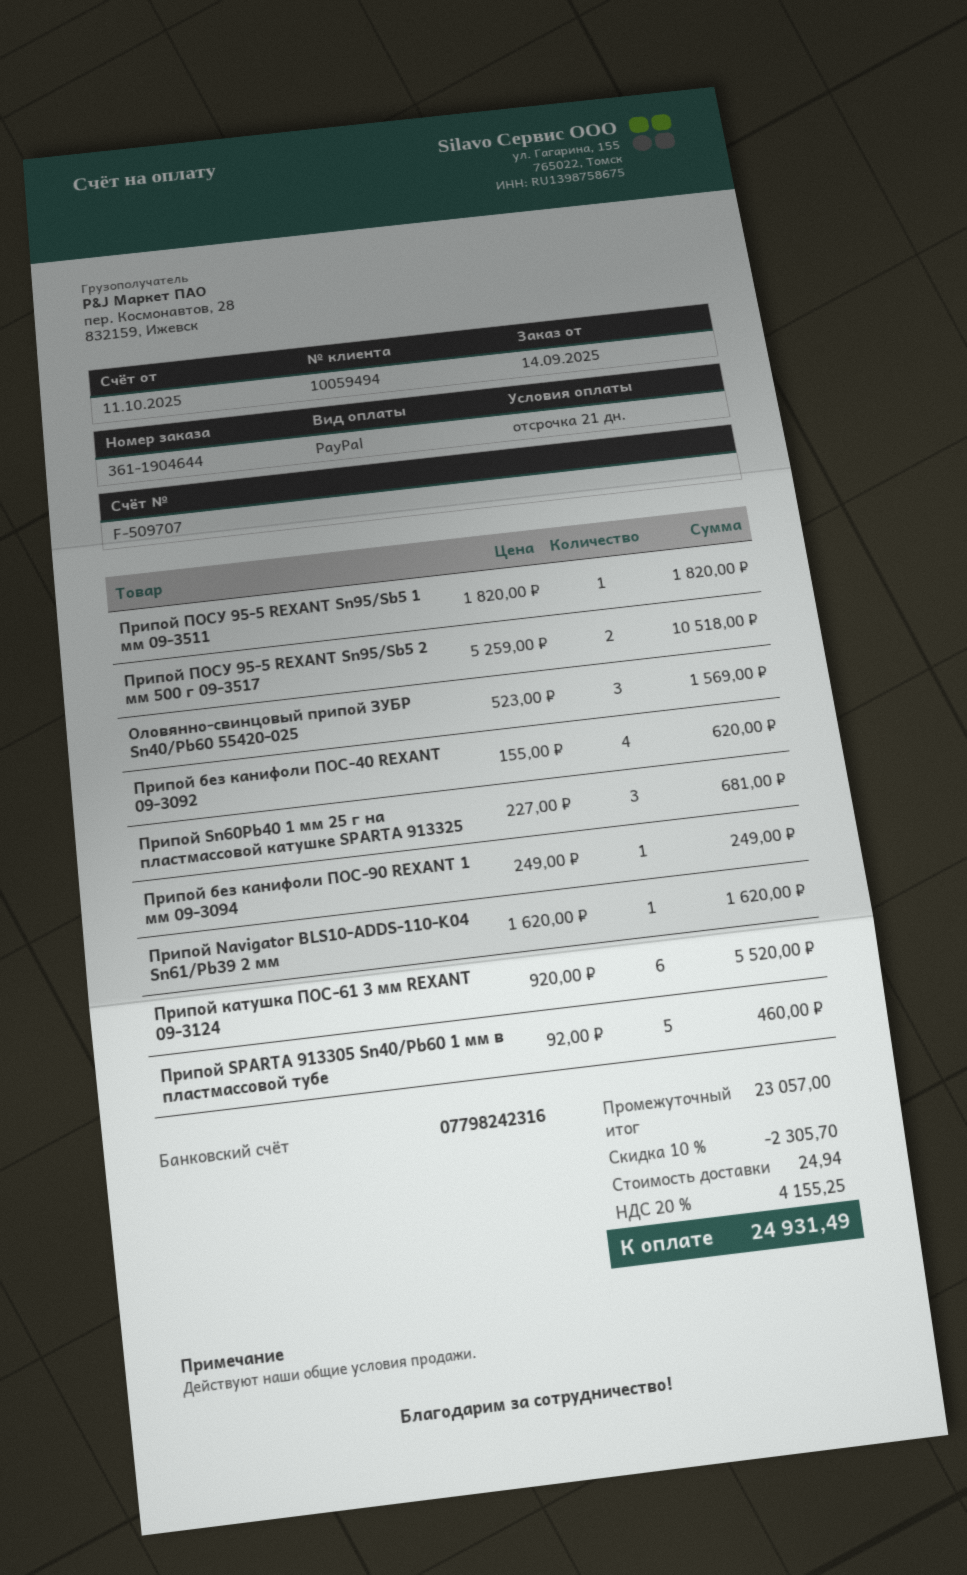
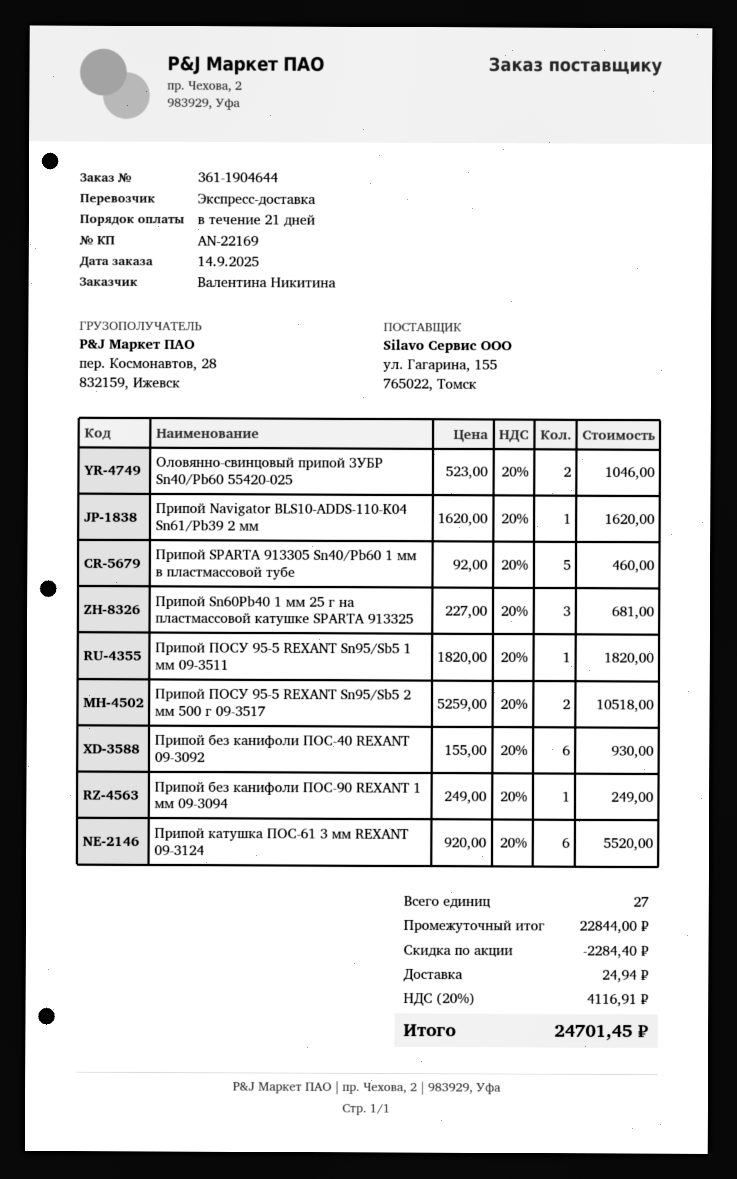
Оловянно-свинцовый припой ЗУБР Sn40/Pb60 55420-025: 3 x 523.00 = 1569.00 -> 2 x 523.00 = 1046.00
Припой без канифоли ПОС-40 REXANT 09-3092: 4 x 155.00 = 620.00 -> 6 x 155.00 = 930.00
subtotal: 23057.00 -> 22844.00
discount: 2305.70 -> 2284.40
tax: 20% = 4155.25 -> 20% = 4116.91
total: 24931.49 -> 24701.45

